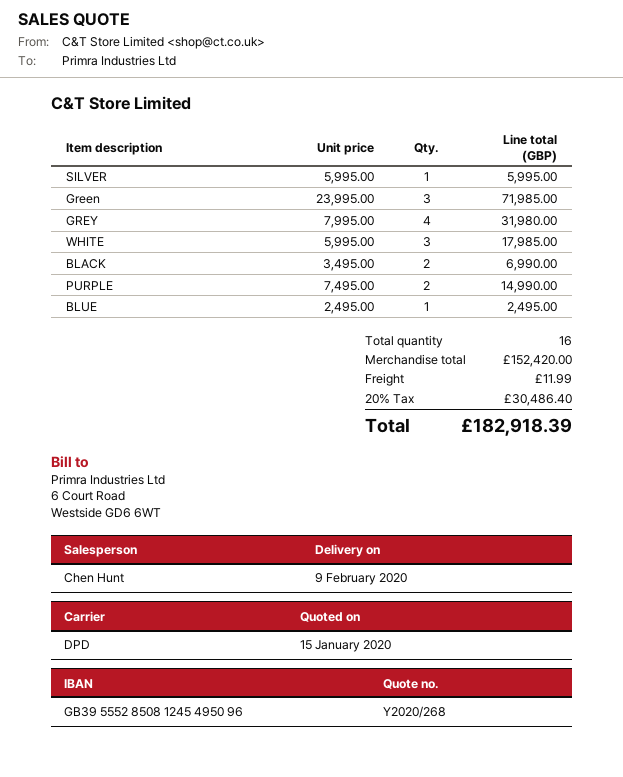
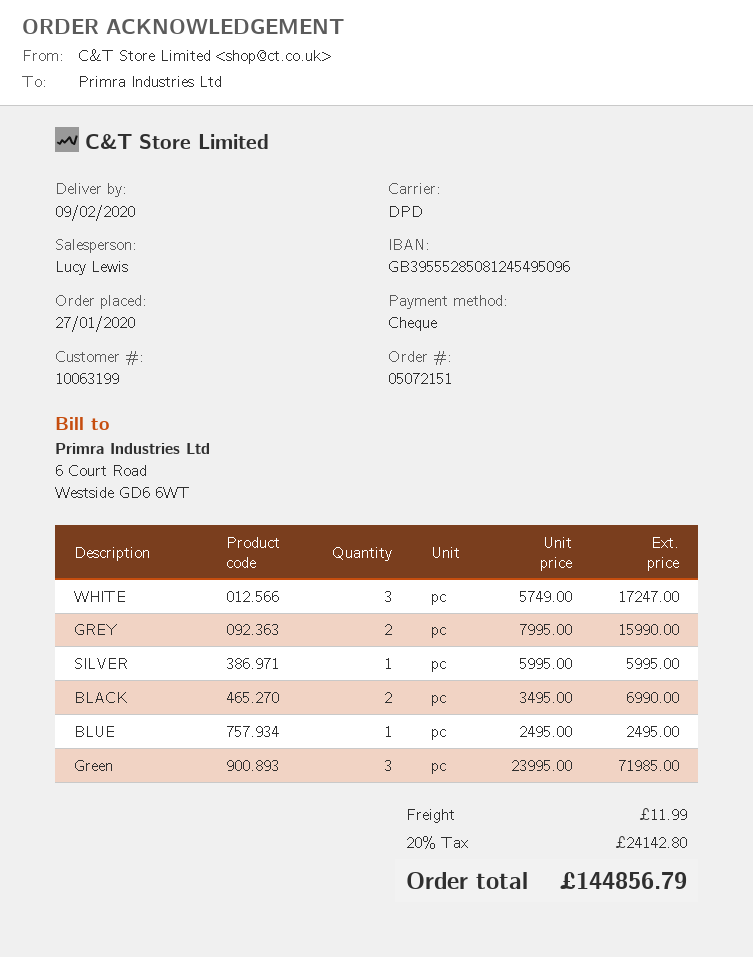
sales rep: Chen Hunt -> Lucy Lewis
GREY: 4 x 7995.00 = 31980.00 -> 2 x 7995.00 = 15990.00
WHITE: 3 x 5995.00 = 17985.00 -> 3 x 5749.00 = 17247.00
PURPLE: 2 x 7495.00 = 14990.00 -> none
tax: 20% = 30486.40 -> 20% = 24142.80
total: 182918.39 -> 144856.79

